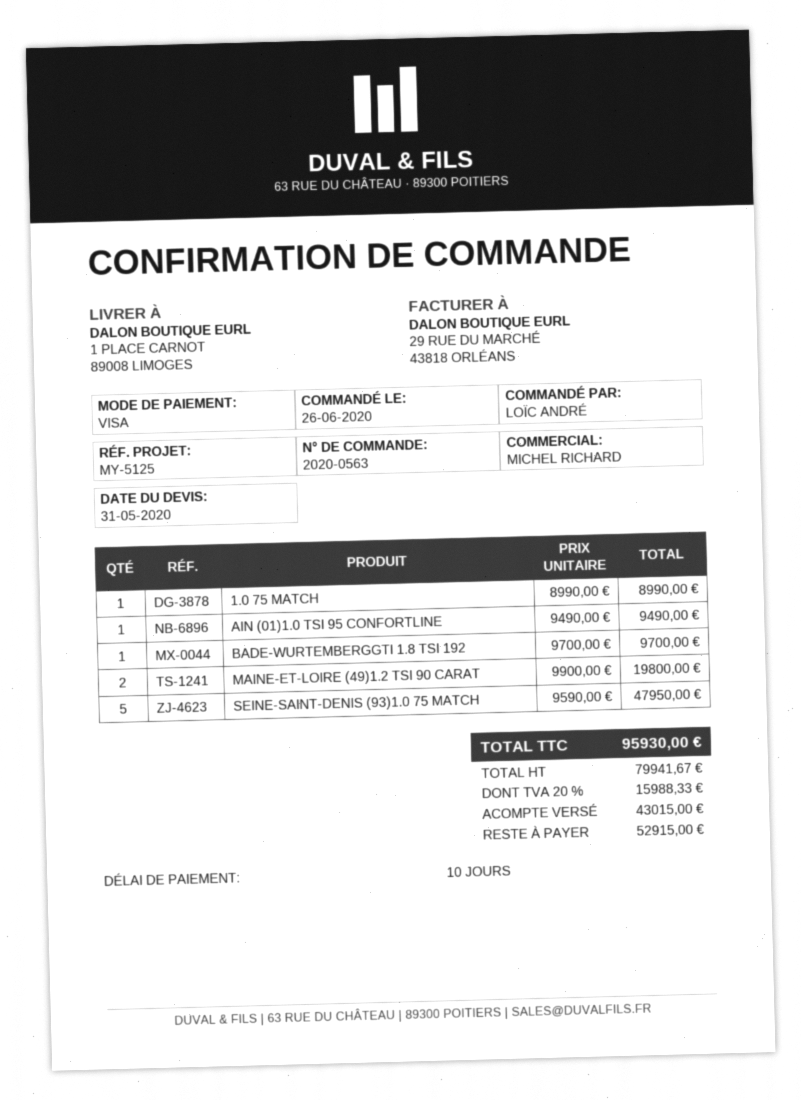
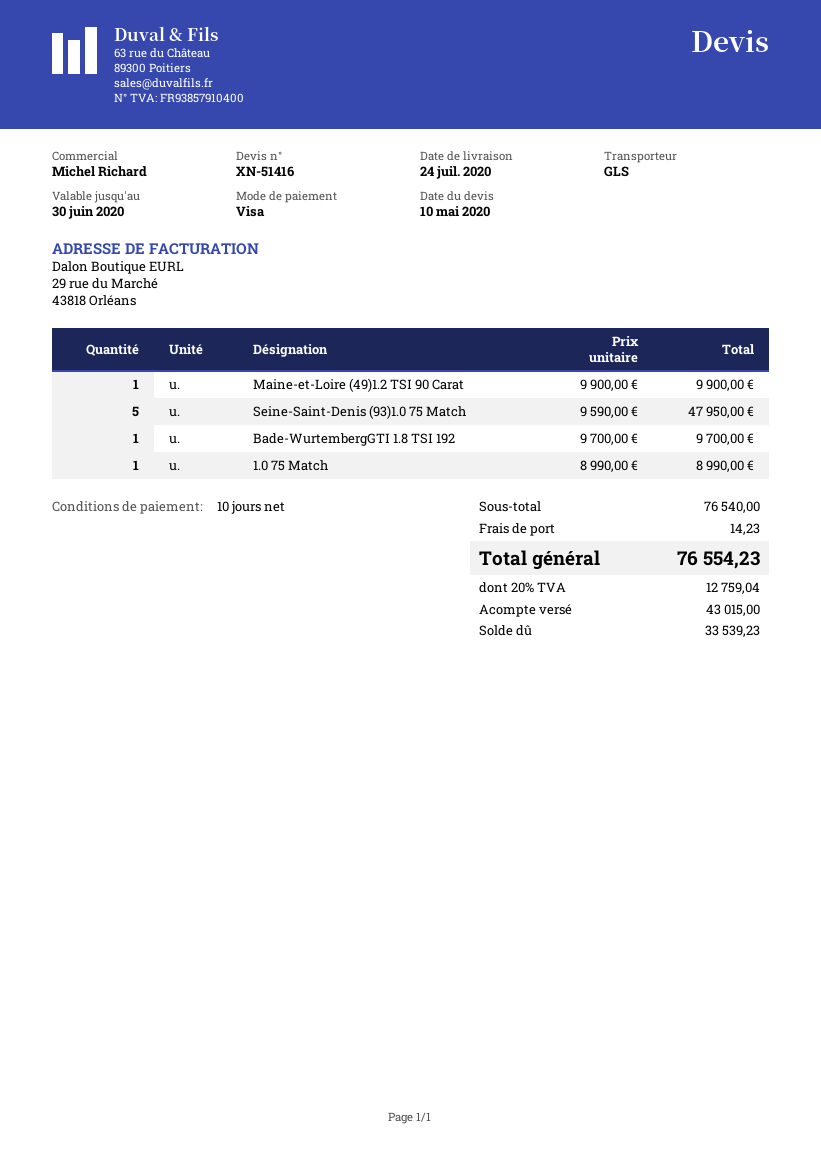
quote date: 2020-05-31 -> 2020-05-10
AIN (01)1.0 TSI 95 CONFORTLINE: 1 x 9490.00 = 9490.00 -> none
MAINE-ET-LOIRE (49)1.2 TSI 90 CARAT: 2 x 9900.00 = 19800.00 -> 1 x 9900.00 = 9900.00
shipping: none -> 14.23
tax: 20% = 15988.33 -> 20% = 12759.04
total: 95930.00 -> 76554.23
balance: 52915.00 -> 33539.23

